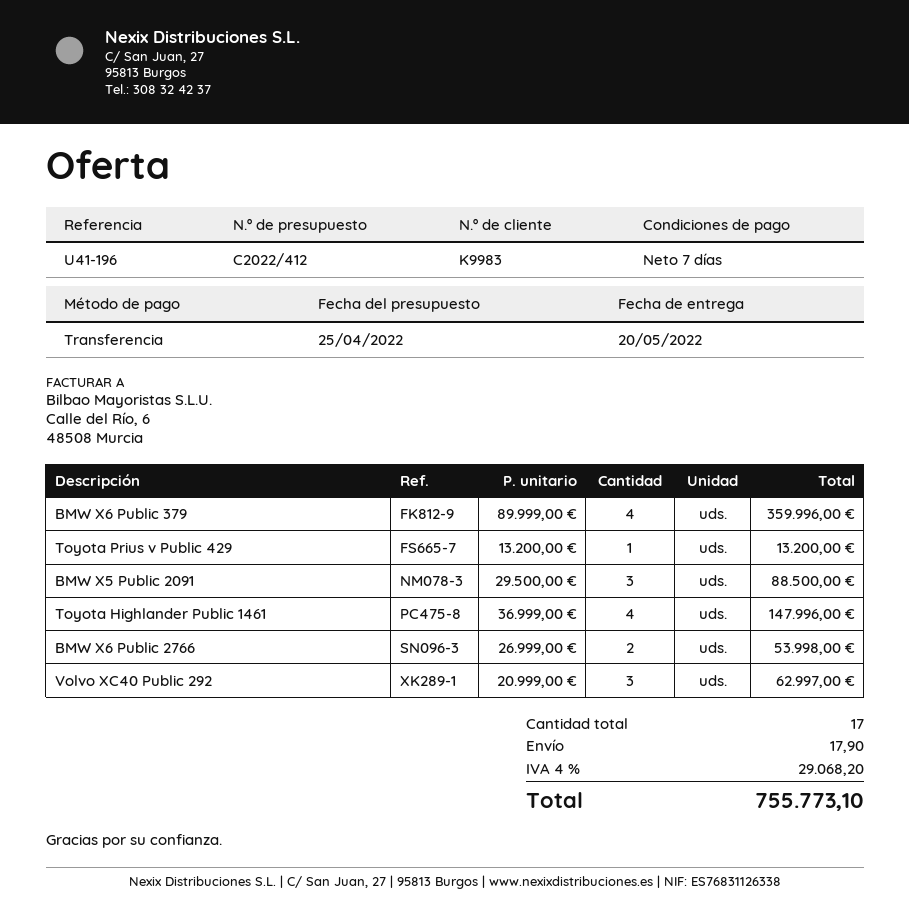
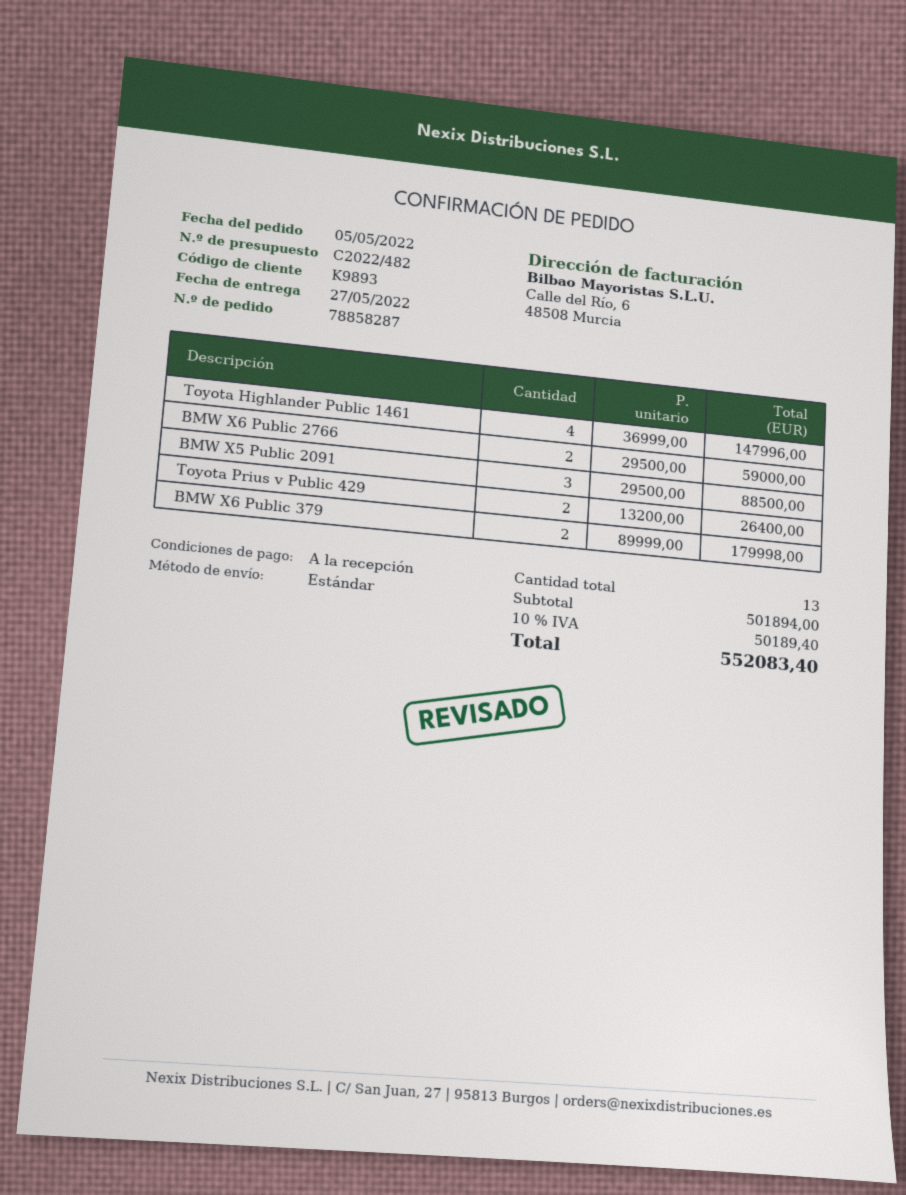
quote number: C2022/412 -> C2022/482
delivery date: 2022-05-20 -> 2022-05-27
payment terms: 7 days -> on receipt
customer number: K9983 -> K9893
BMW X6 Public 379: 4 x 89999.00 = 359996.00 -> 2 x 89999.00 = 179998.00
Toyota Prius v Public 429: 1 x 13200.00 = 13200.00 -> 2 x 13200.00 = 26400.00
BMW X6 Public 2766: 2 x 26999.00 = 53998.00 -> 2 x 29500.00 = 59000.00
Volvo XC40 Public 292: 3 x 20999.00 = 62997.00 -> none
total quantity: 17 -> 13
shipping: 17.90 -> none
tax: 4% = 29068.20 -> 10% = 50189.40
total: 755773.10 -> 552083.40

